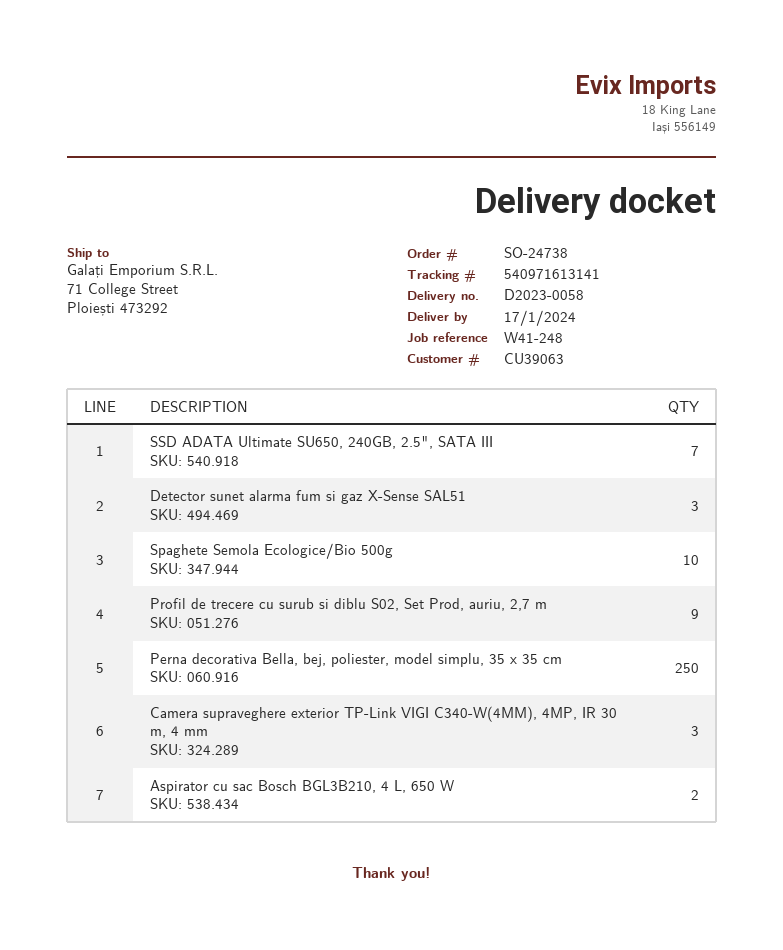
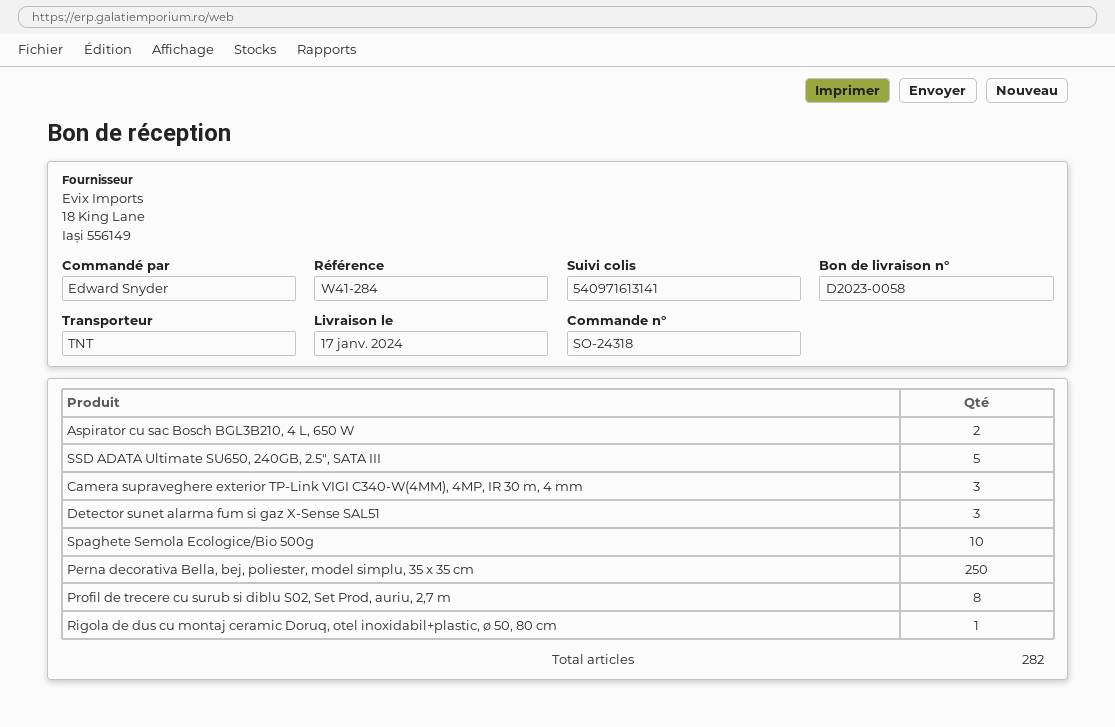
order number: SO-24738 -> SO-24318
reference: W41-248 -> W41-284
SSD ADATA Ultimate SU650, 240GB, 2.5", SATA III: 7 -> 5
Profil de trecere cu surub si diblu S02, Set Prod, auriu, 2,7 m: 9 -> 8
Rigola de dus cu montaj ceramic Doruq, otel inoxidabil+plastic, ø 50, 80 cm: none -> 1

